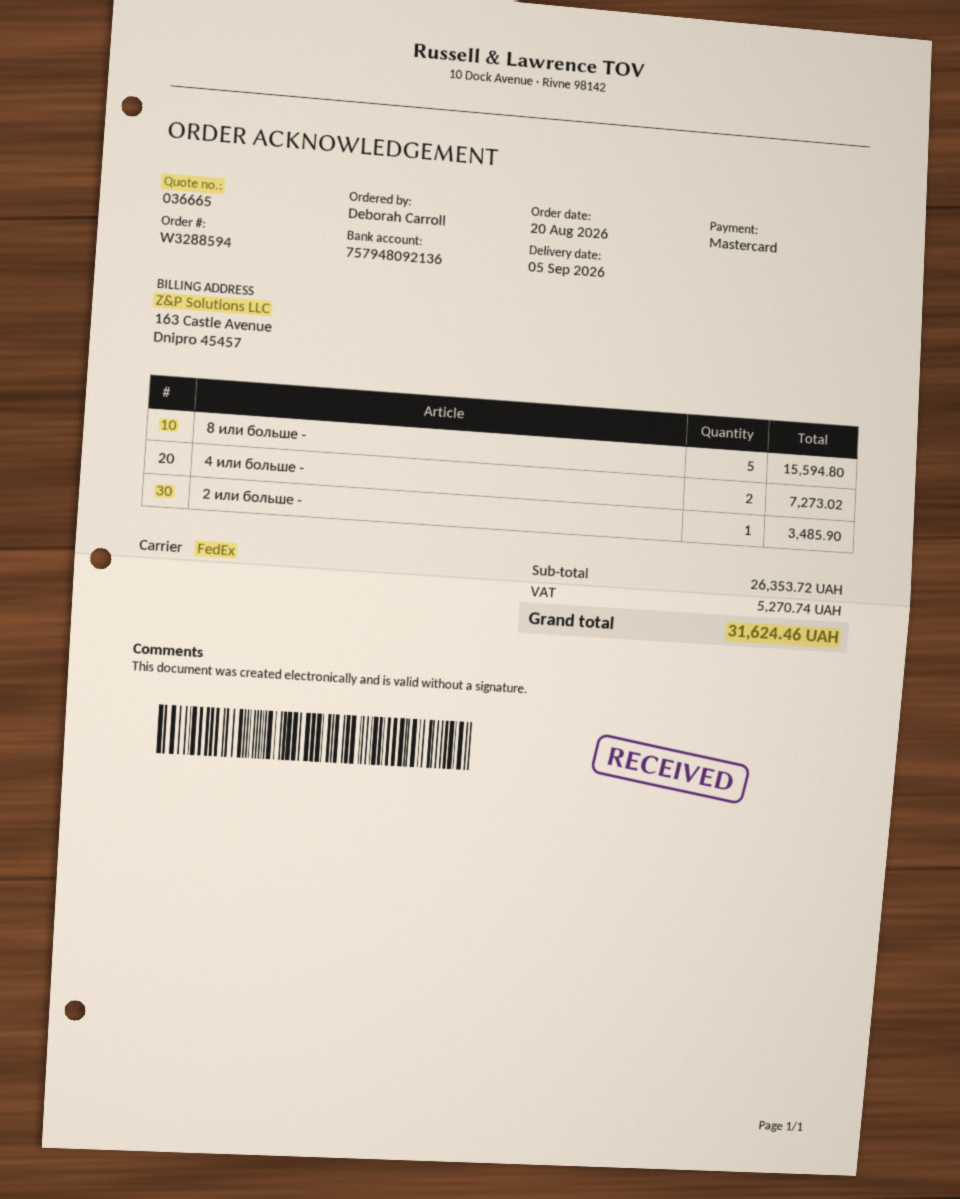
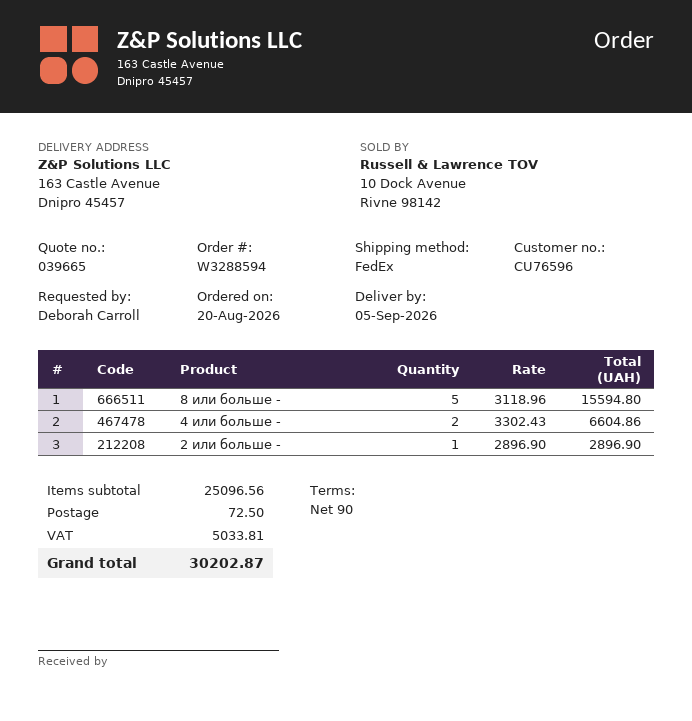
quote number: 036665 -> 039665
4 или больше -: 2 for 7273.02 -> 2 for 6604.86
2 или больше -: 1 for 3485.90 -> 1 for 2896.90
subtotal: 26353.72 -> 25096.56
shipping: none -> 72.50
tax: 5270.74 -> 5033.81
total: 31624.46 -> 30202.87

